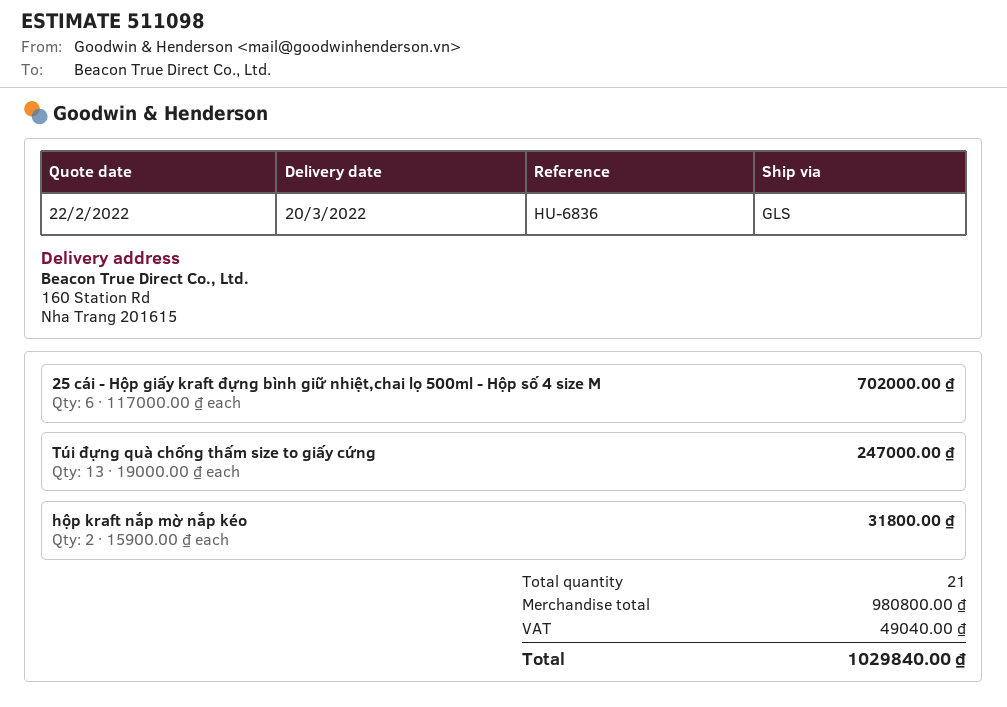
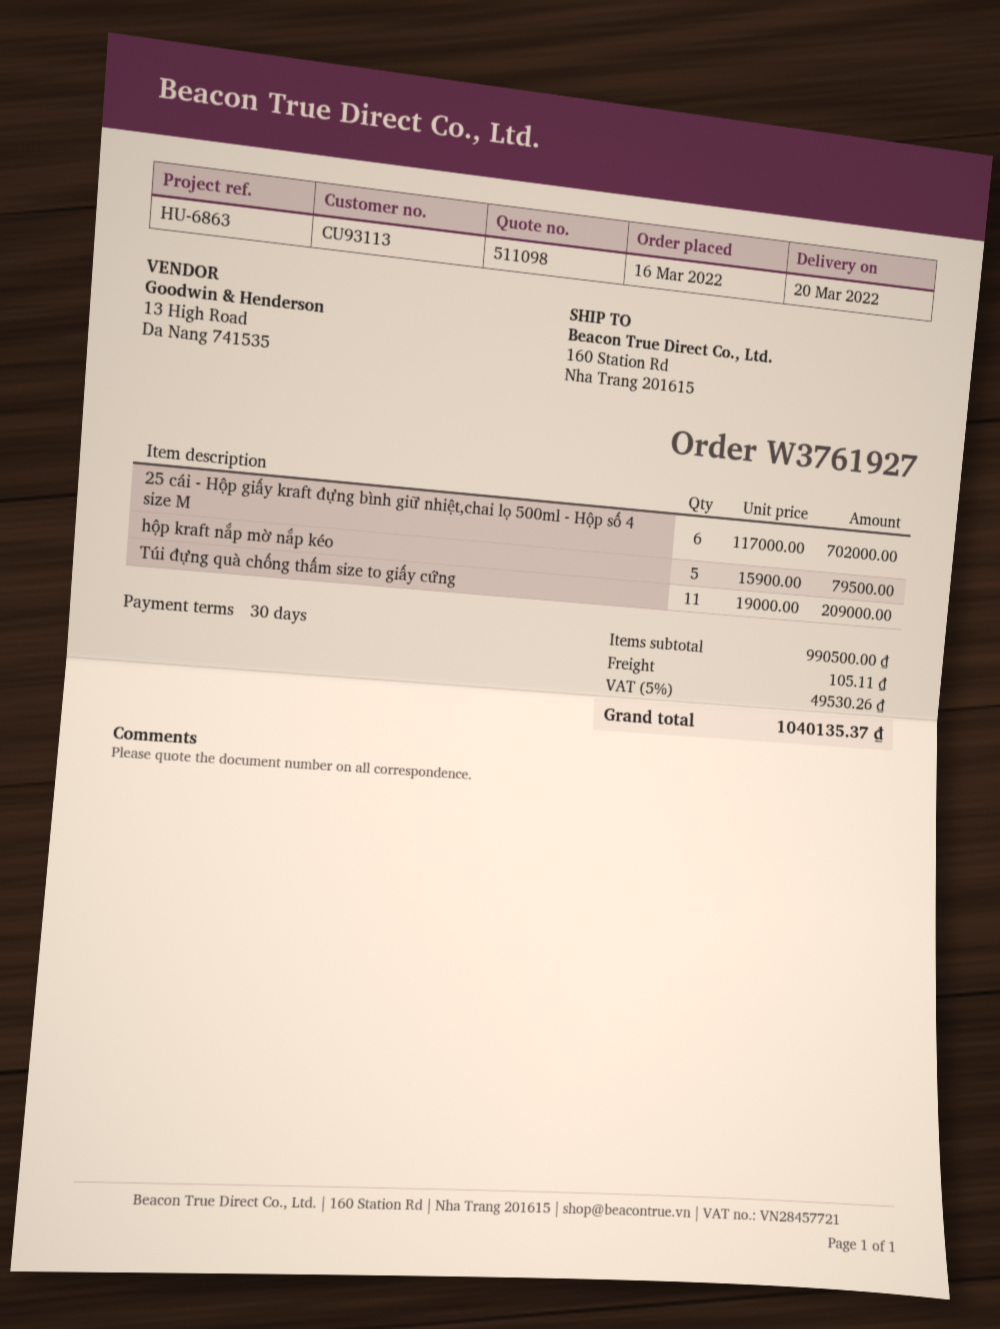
reference: HU-6836 -> HU-6863
Túi đựng quà chống thấm size to giấy cứng: 13 x 19000.00 = 247000.00 -> 11 x 19000.00 = 209000.00
hộp kraft nắp mờ nắp kéo: 2 x 15900.00 = 31800.00 -> 5 x 15900.00 = 79500.00
subtotal: 980800.00 -> 990500.00
shipping: none -> 105.11
tax: 49040.00 -> 49530.26
total: 1029840.00 -> 1040135.37

